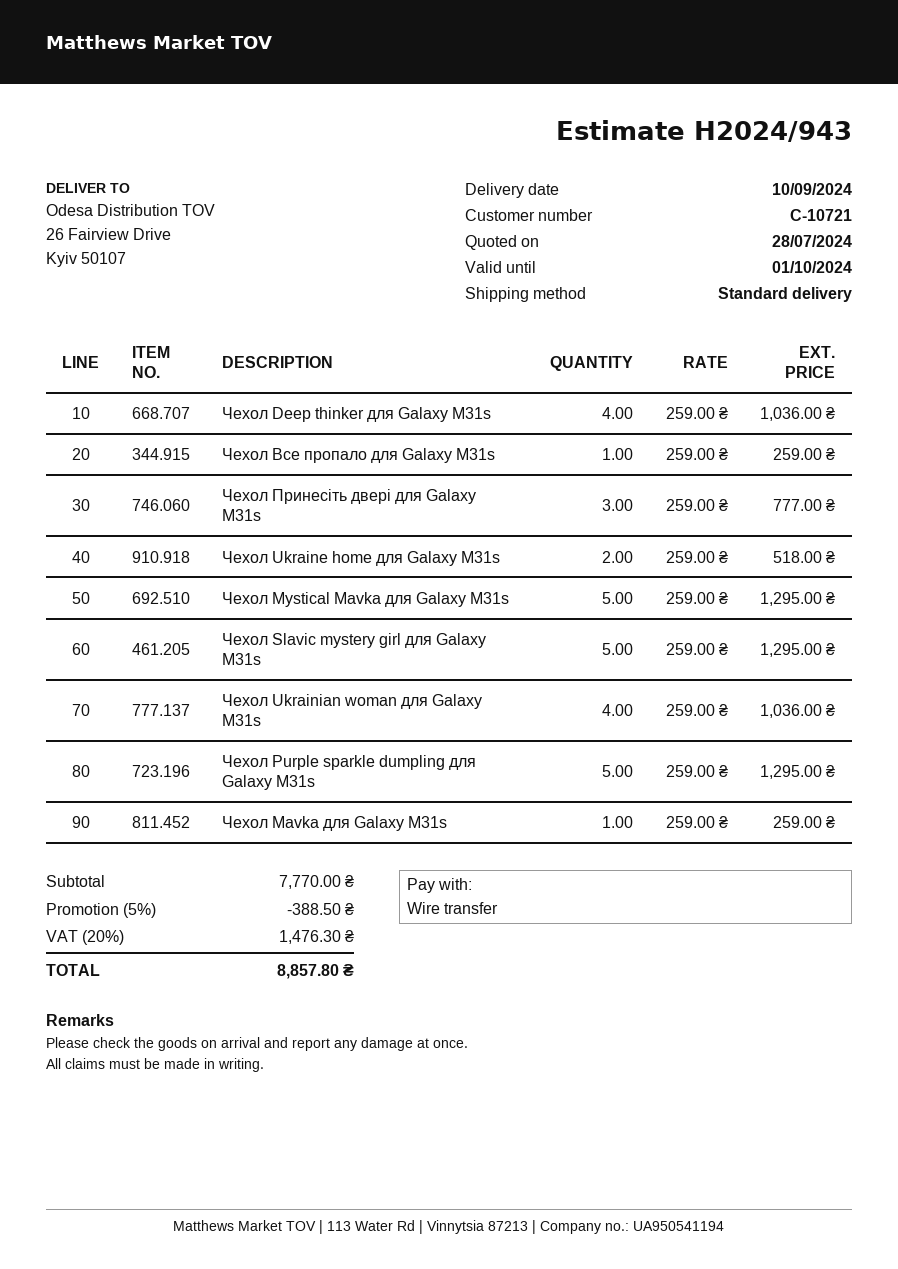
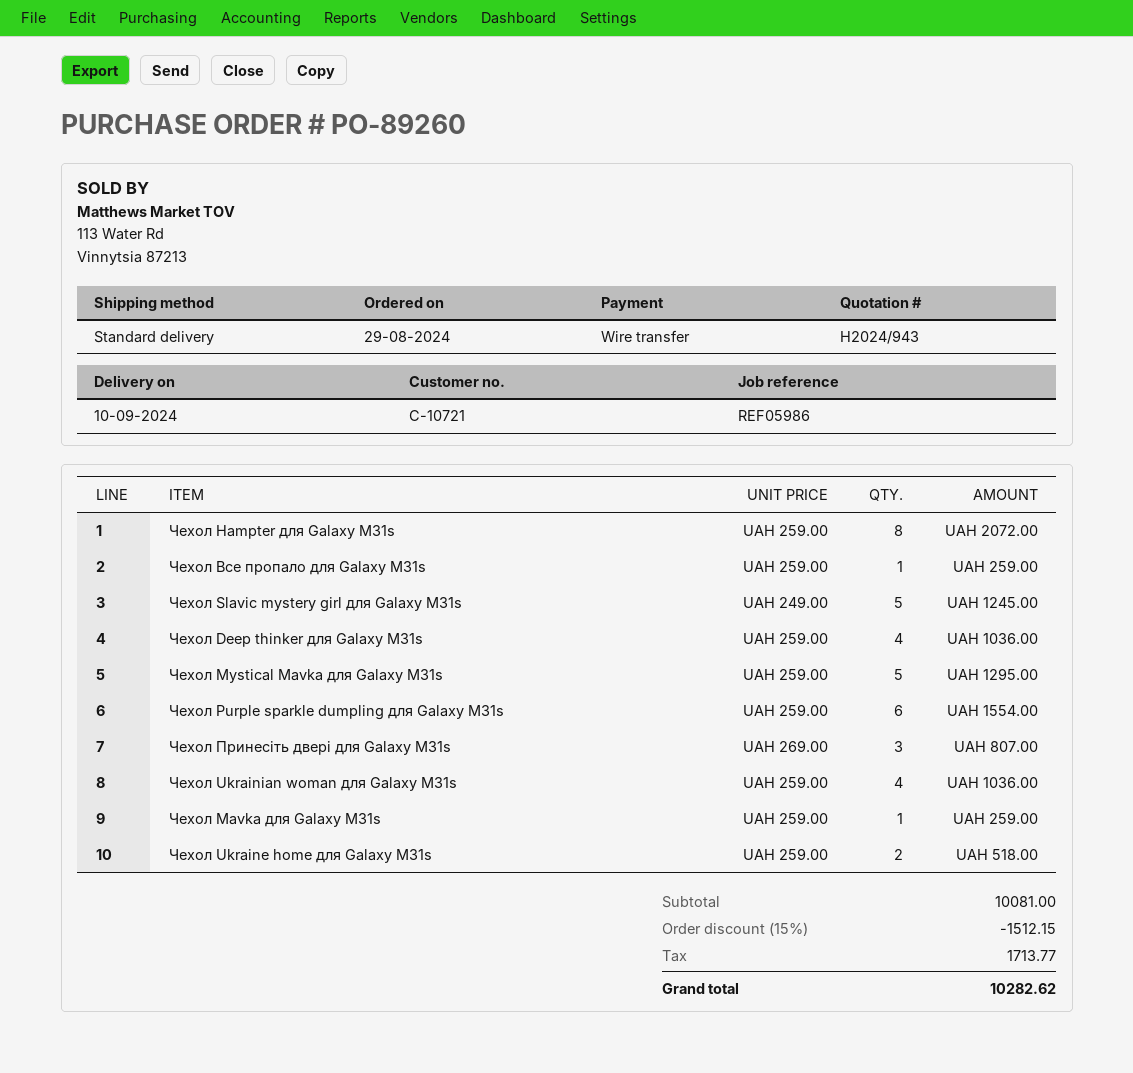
Чехол Принесіть двері для Galaxy M31s: 3 x 259.00 = 777.00 -> 3 x 269.00 = 807.00
Чехол Slavic mystery girl для Galaxy M31s: 5 x 259.00 = 1295.00 -> 5 x 249.00 = 1245.00
Чехол Purple sparkle dumpling для Galaxy M31s: 5 x 259.00 = 1295.00 -> 6 x 259.00 = 1554.00
Чехол Hampter для Galaxy M31s: none -> 8 x 259.00 = 2072.00
subtotal: 7770.00 -> 10081.00
discount: 5% = 388.50 -> 15% = 1512.15
tax: 1476.30 -> 1713.77
total: 8857.80 -> 10282.62

